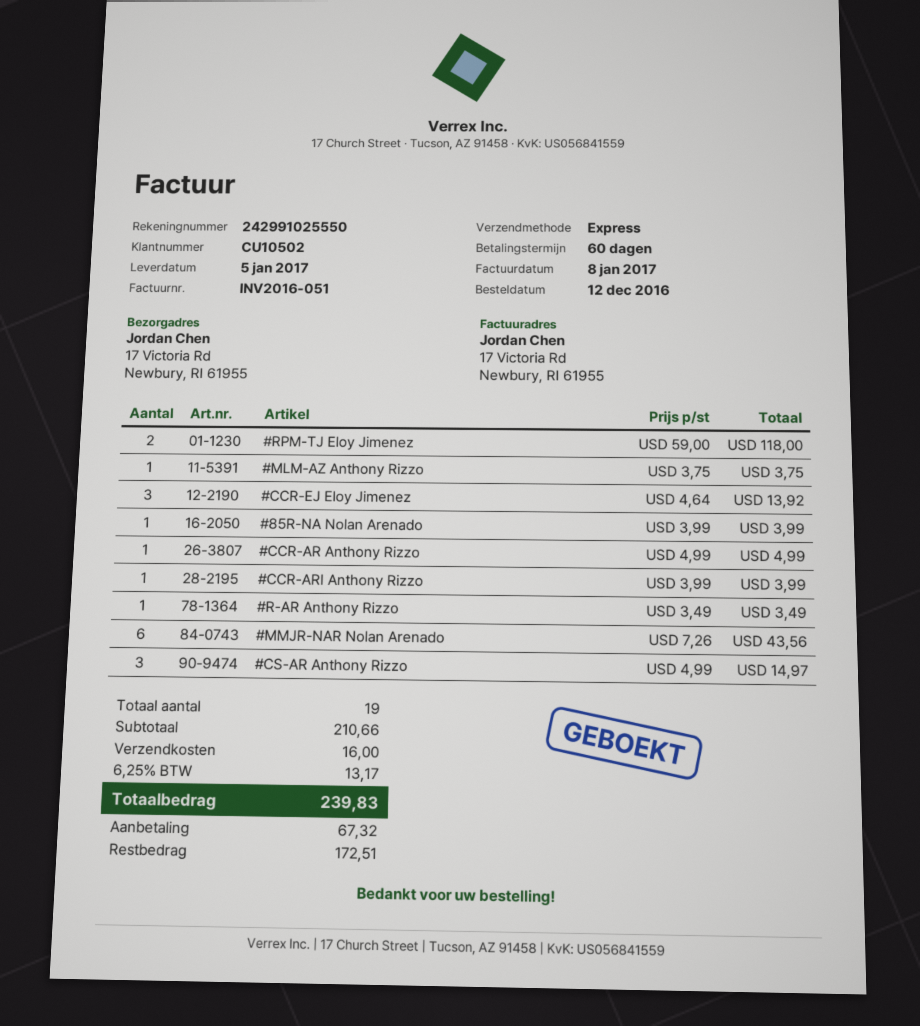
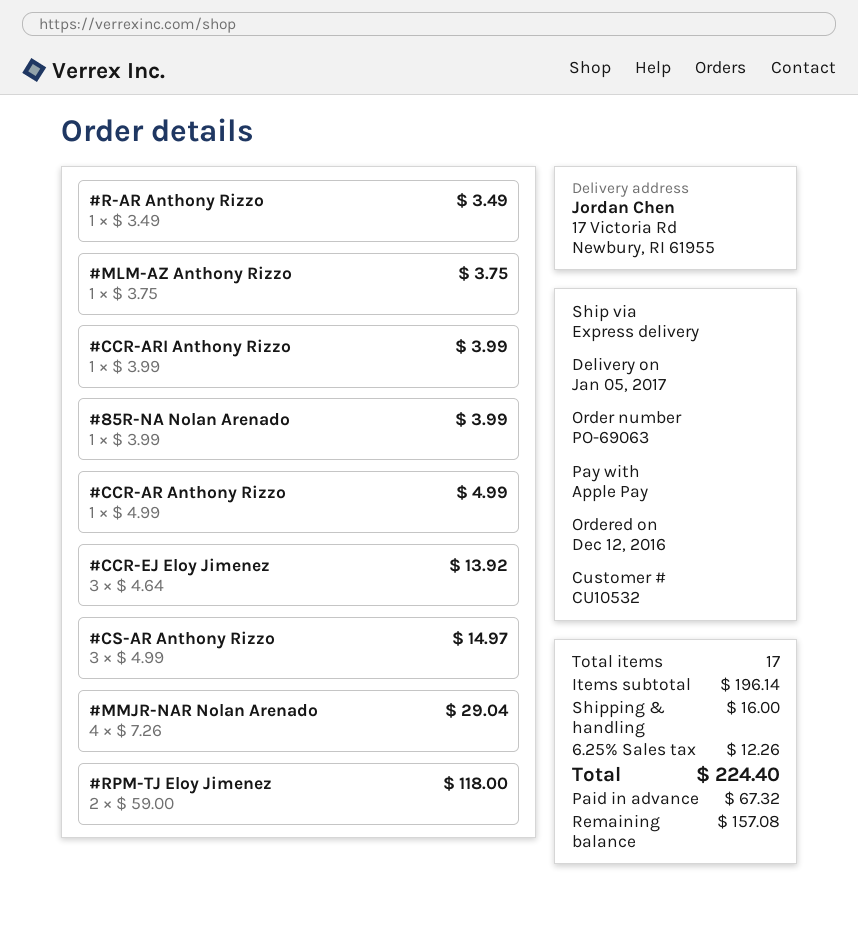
customer number: CU10502 -> CU10532
#MMJR-NAR Nolan Arenado: 6 x 7.26 = 43.56 -> 4 x 7.26 = 29.04
total quantity: 19 -> 17
subtotal: 210.66 -> 196.14
tax: 6.25% = 13.17 -> 6.25% = 12.26
total: 239.83 -> 224.40
balance: 172.51 -> 157.08

